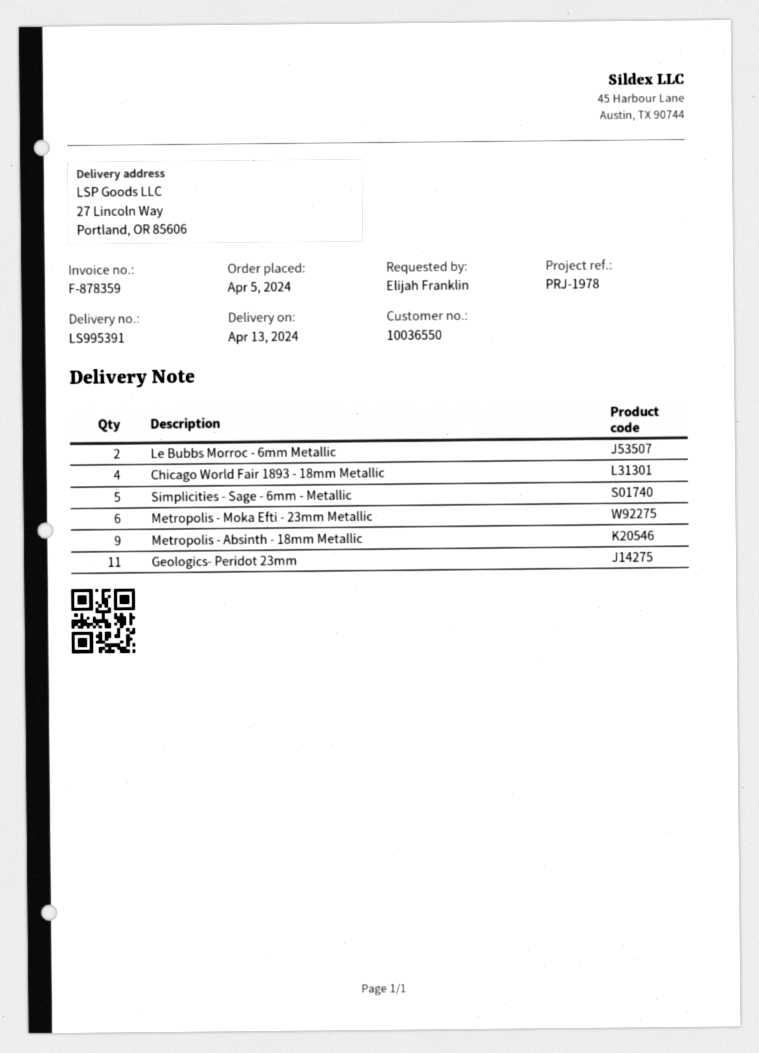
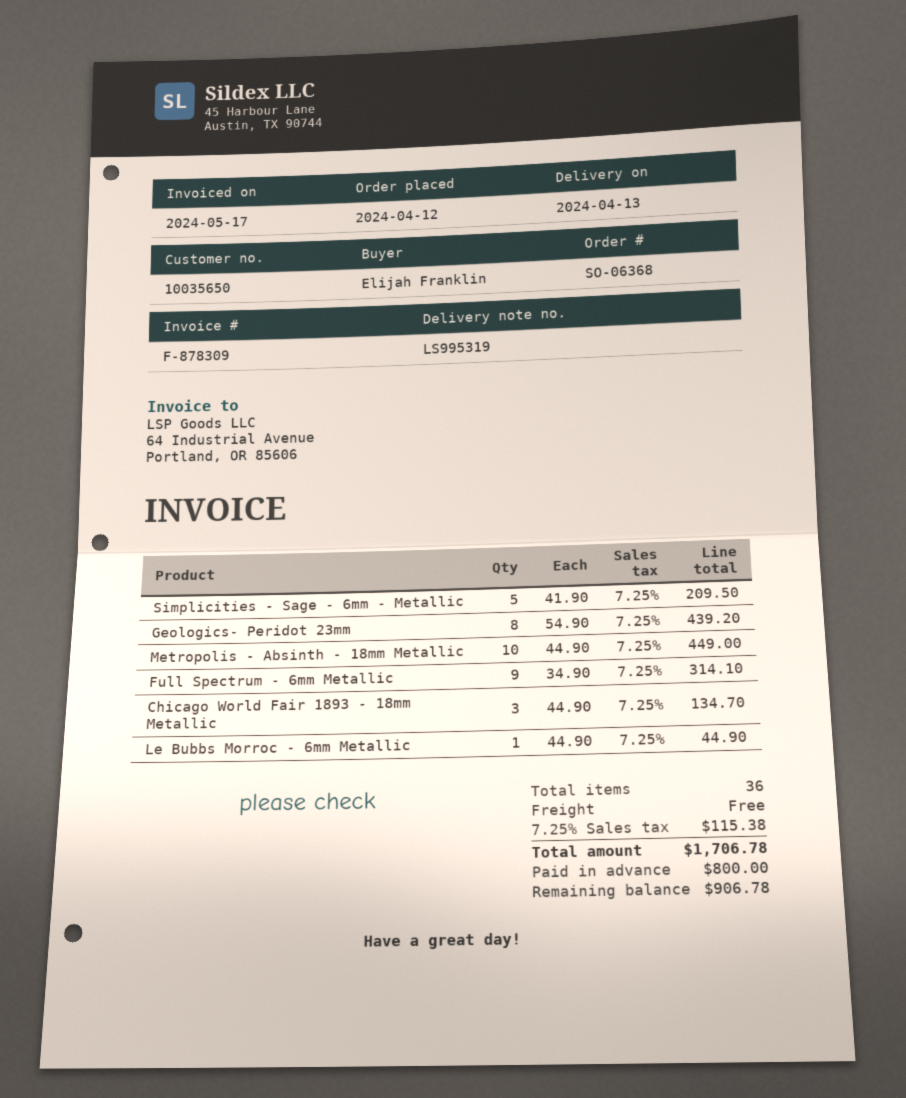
order date: 2024-04-05 -> 2024-04-12
delivery note number: LS995391 -> LS995319
invoice number: F-878359 -> F-878309
customer number: 10036550 -> 10035650
Le Bubbs Morroc - 6mm Metallic: 2 -> 1
Chicago World Fair 1893 - 18mm Metallic: 4 -> 3
Metropolis - Moka Efti - 23mm Metallic: 6 -> none
Metropolis - Absinth - 18mm Metallic: 9 -> 10
Geologics- Peridot 23mm: 11 -> 8
Full Spectrum - 6mm Metallic: none -> 9

